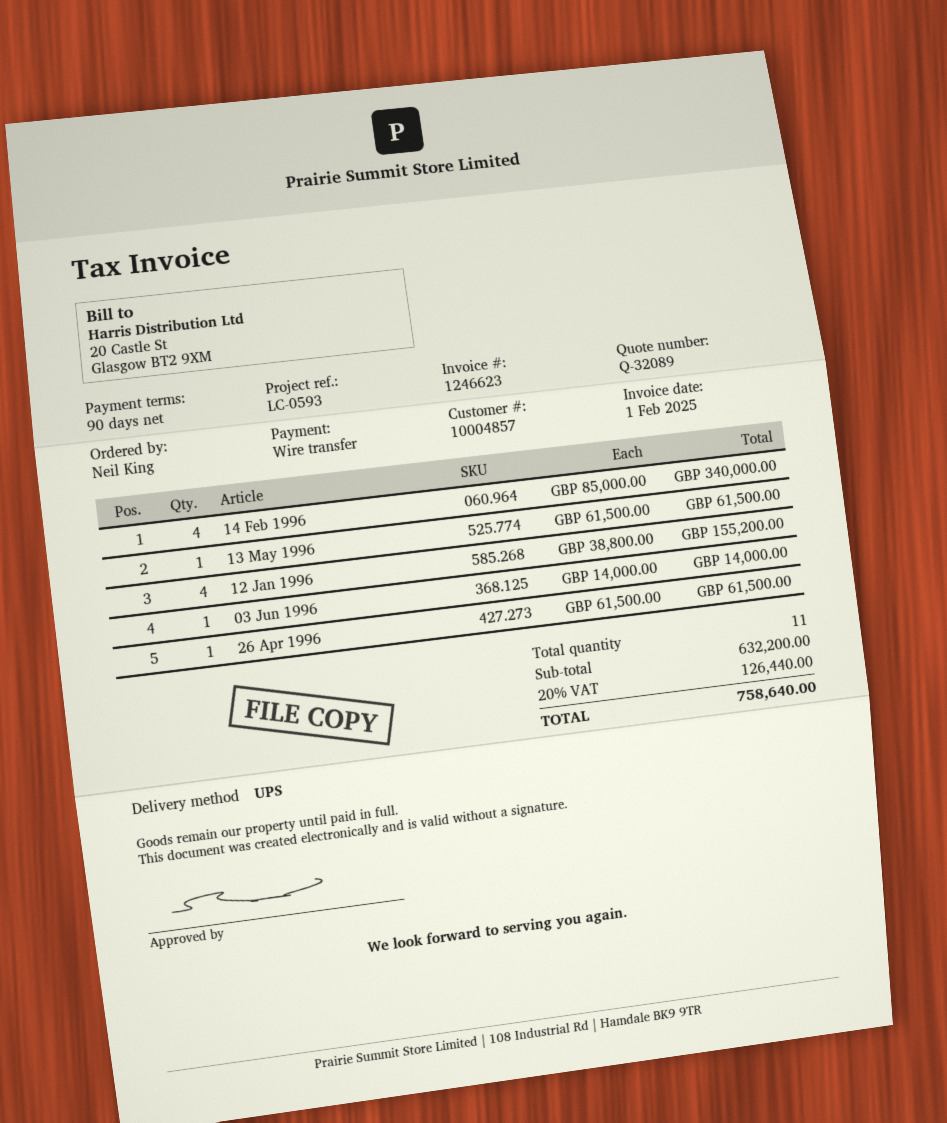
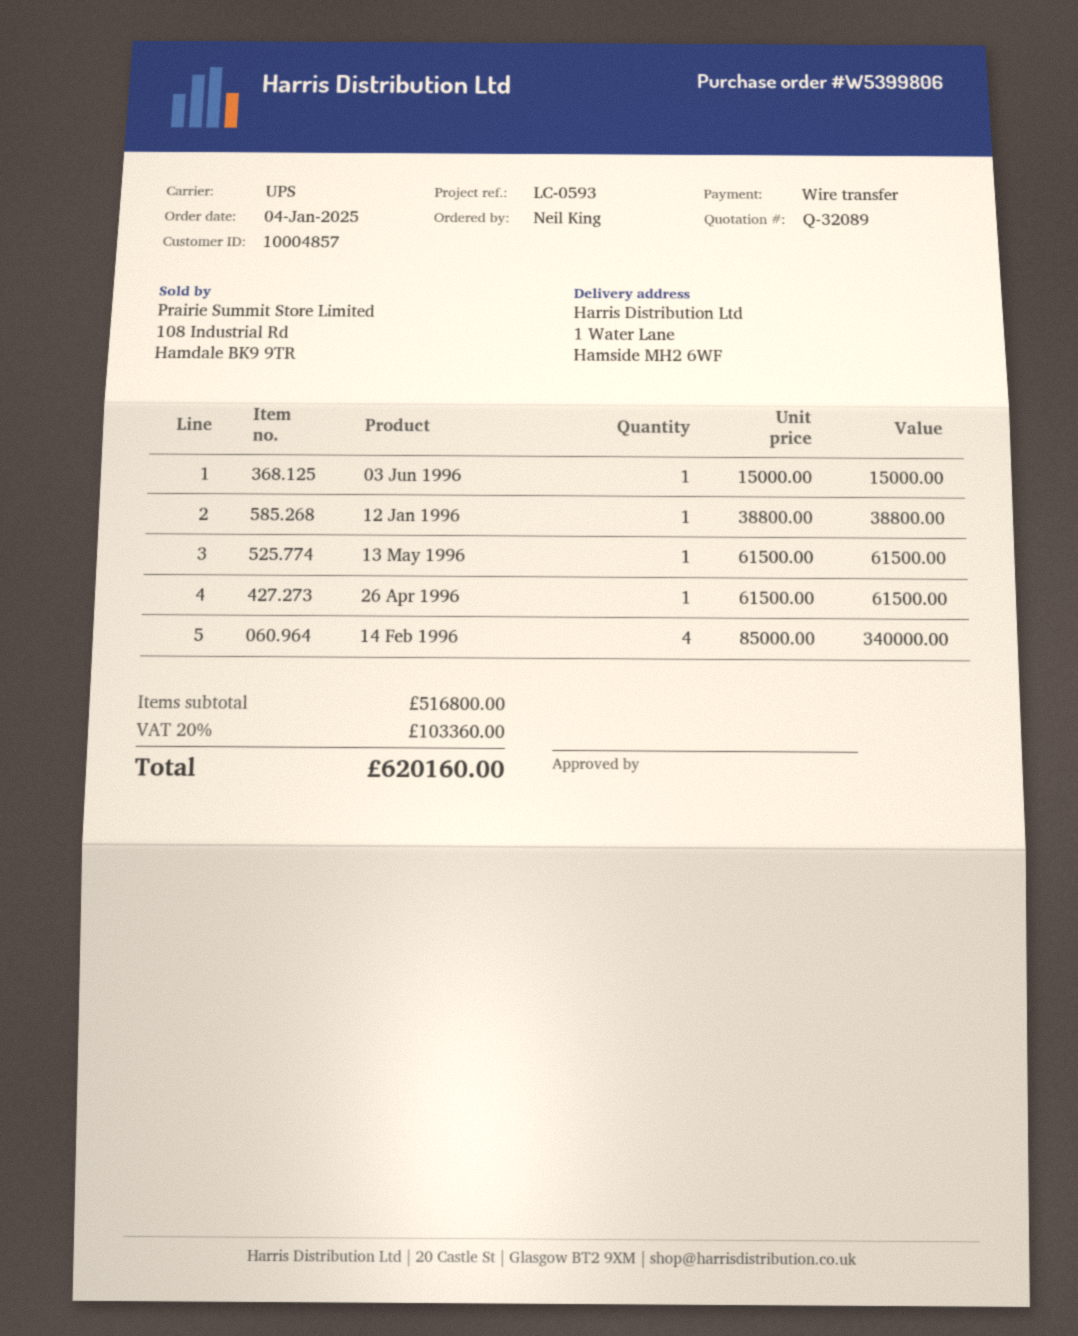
12 Jan 1996: 4 x 38800.00 = 155200.00 -> 1 x 38800.00 = 38800.00
03 Jun 1996: 1 x 14000.00 = 14000.00 -> 1 x 15000.00 = 15000.00
subtotal: 632200.00 -> 516800.00
tax: 20% = 126440.00 -> 20% = 103360.00
total: 758640.00 -> 620160.00

